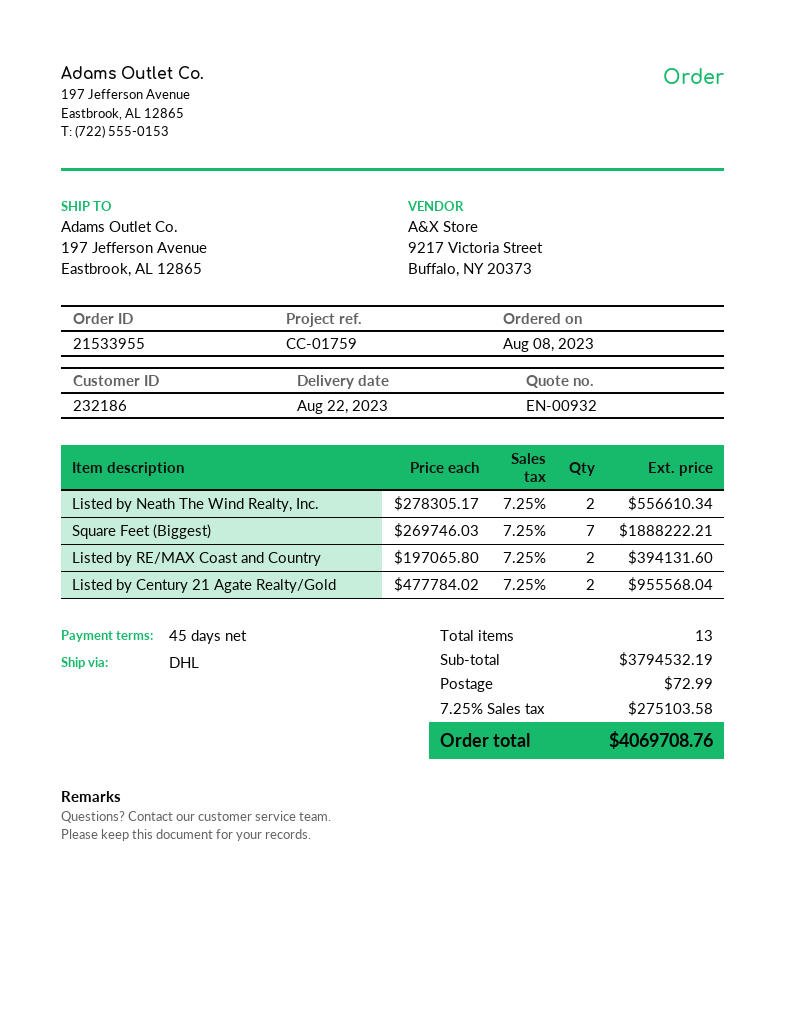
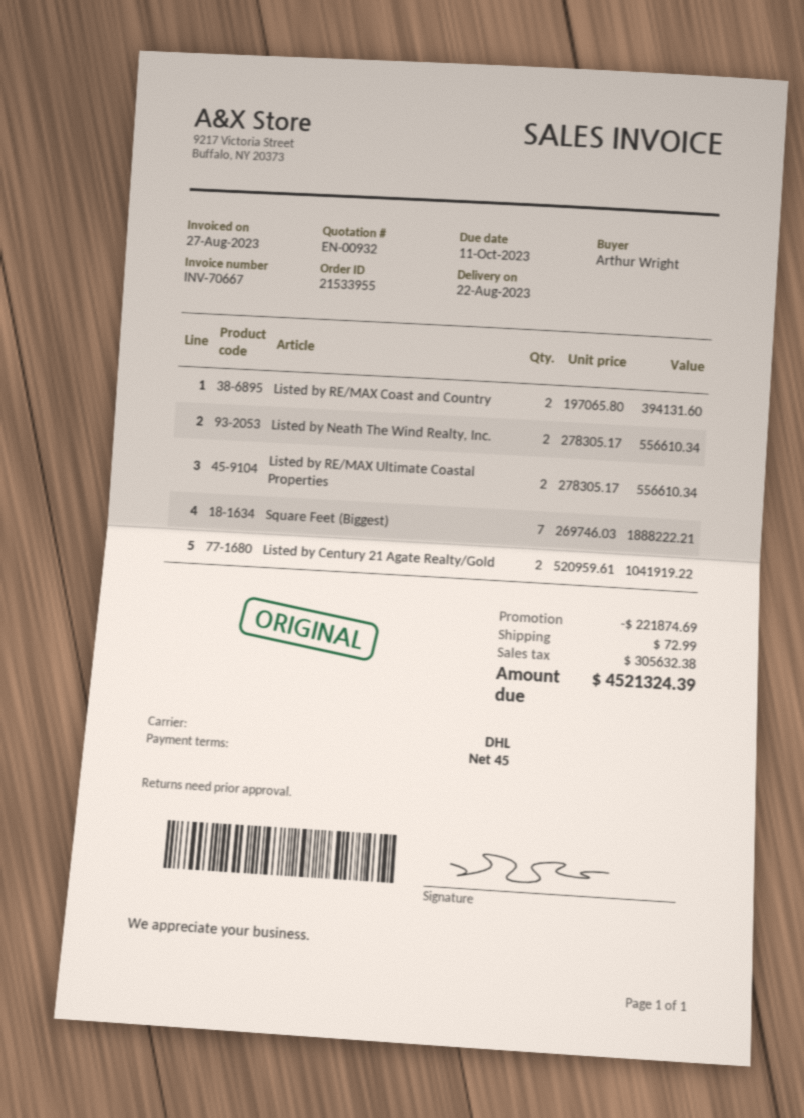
Listed by Century 21 Agate Realty/Gold: 2 x 477784.02 = 955568.04 -> 2 x 520959.61 = 1041919.22
Listed by RE/MAX Ultimate Coastal Properties: none -> 2 x 278305.17 = 556610.34
discount: none -> 221874.69
tax: 275103.58 -> 305632.38
total: 4069708.76 -> 4521324.39

